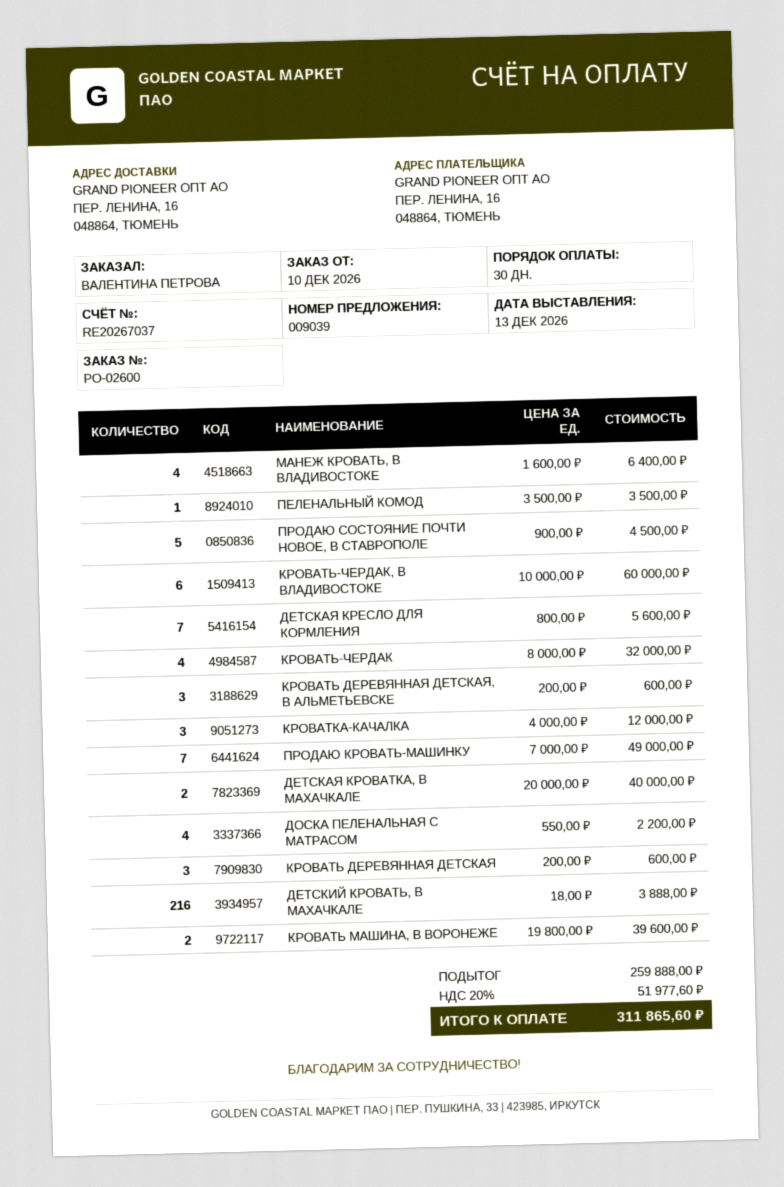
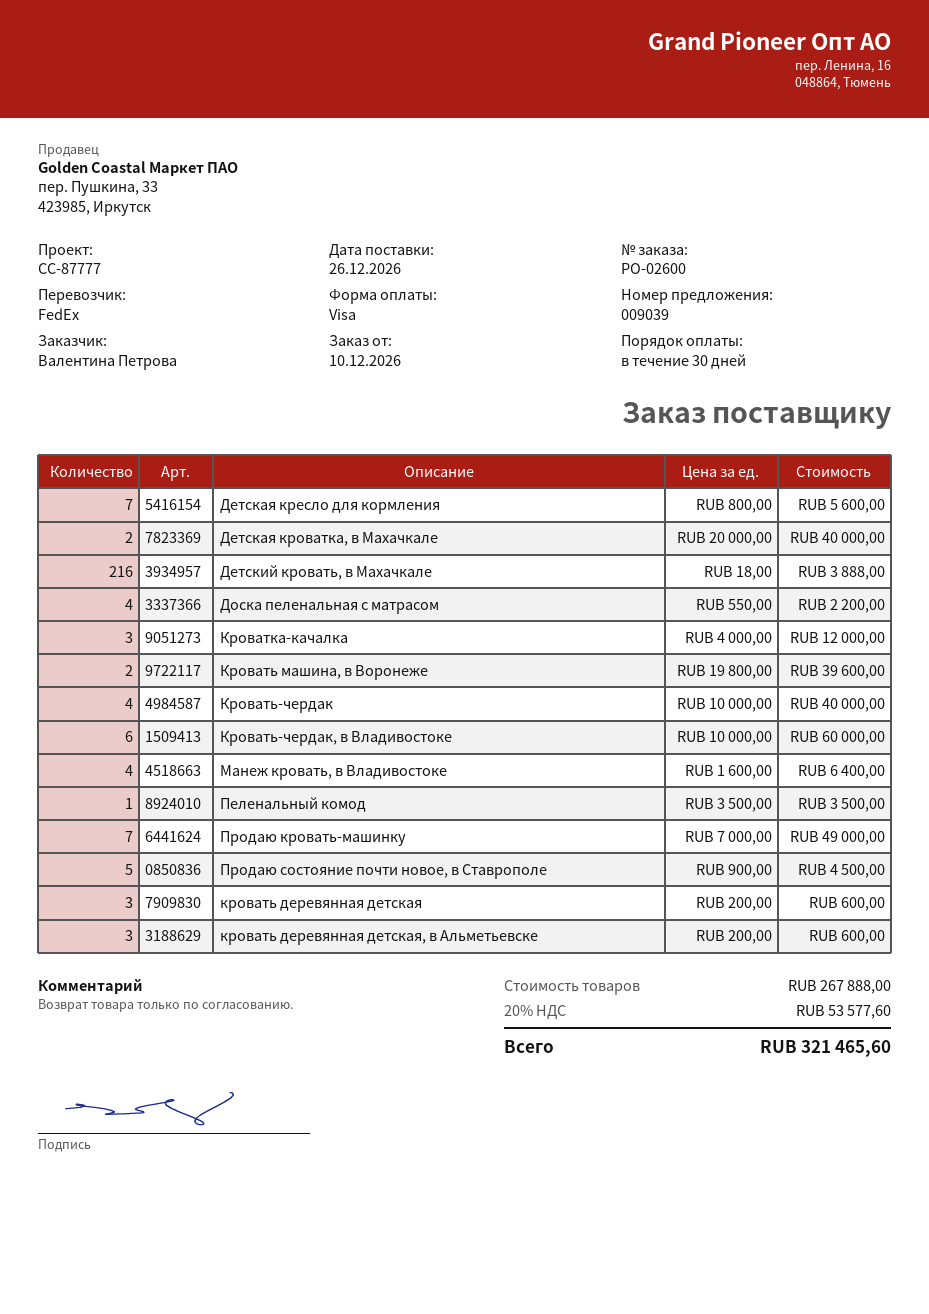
КРОВАТЬ-ЧЕРДАК: 4 x 8000.00 = 32000.00 -> 4 x 10000.00 = 40000.00
subtotal: 259888.00 -> 267888.00
tax: 20% = 51977.60 -> 20% = 53577.60
total: 311865.60 -> 321465.60

